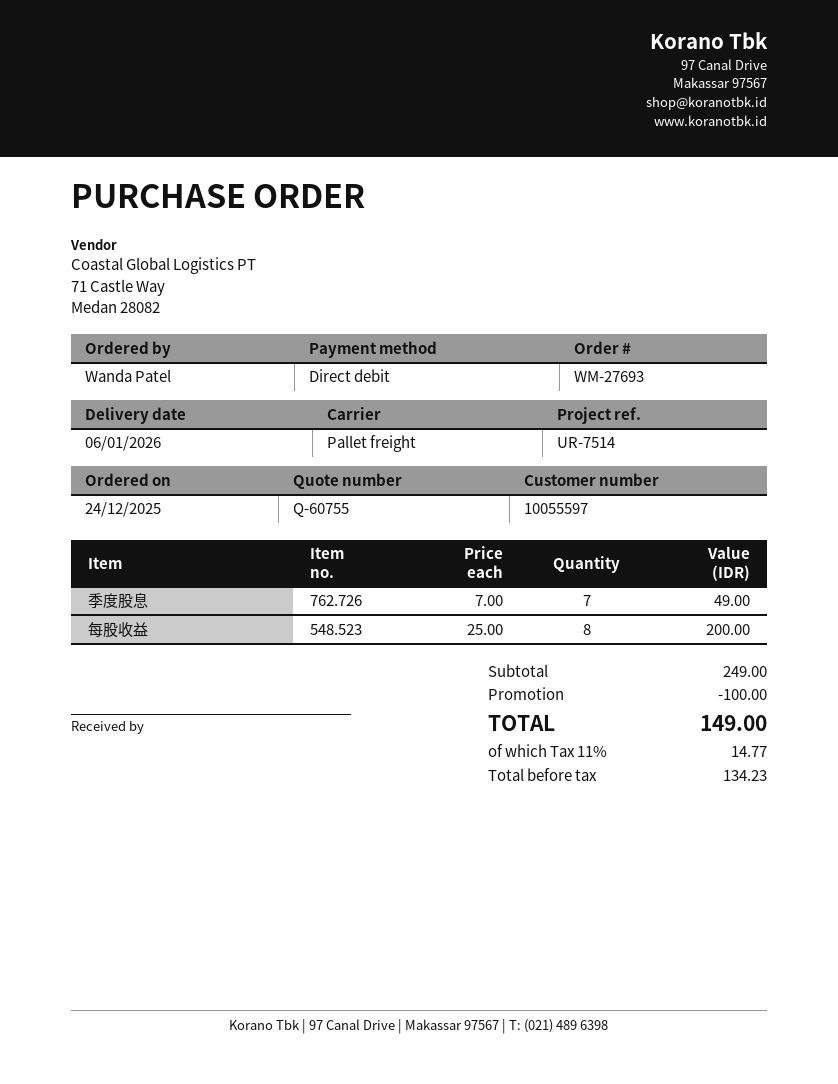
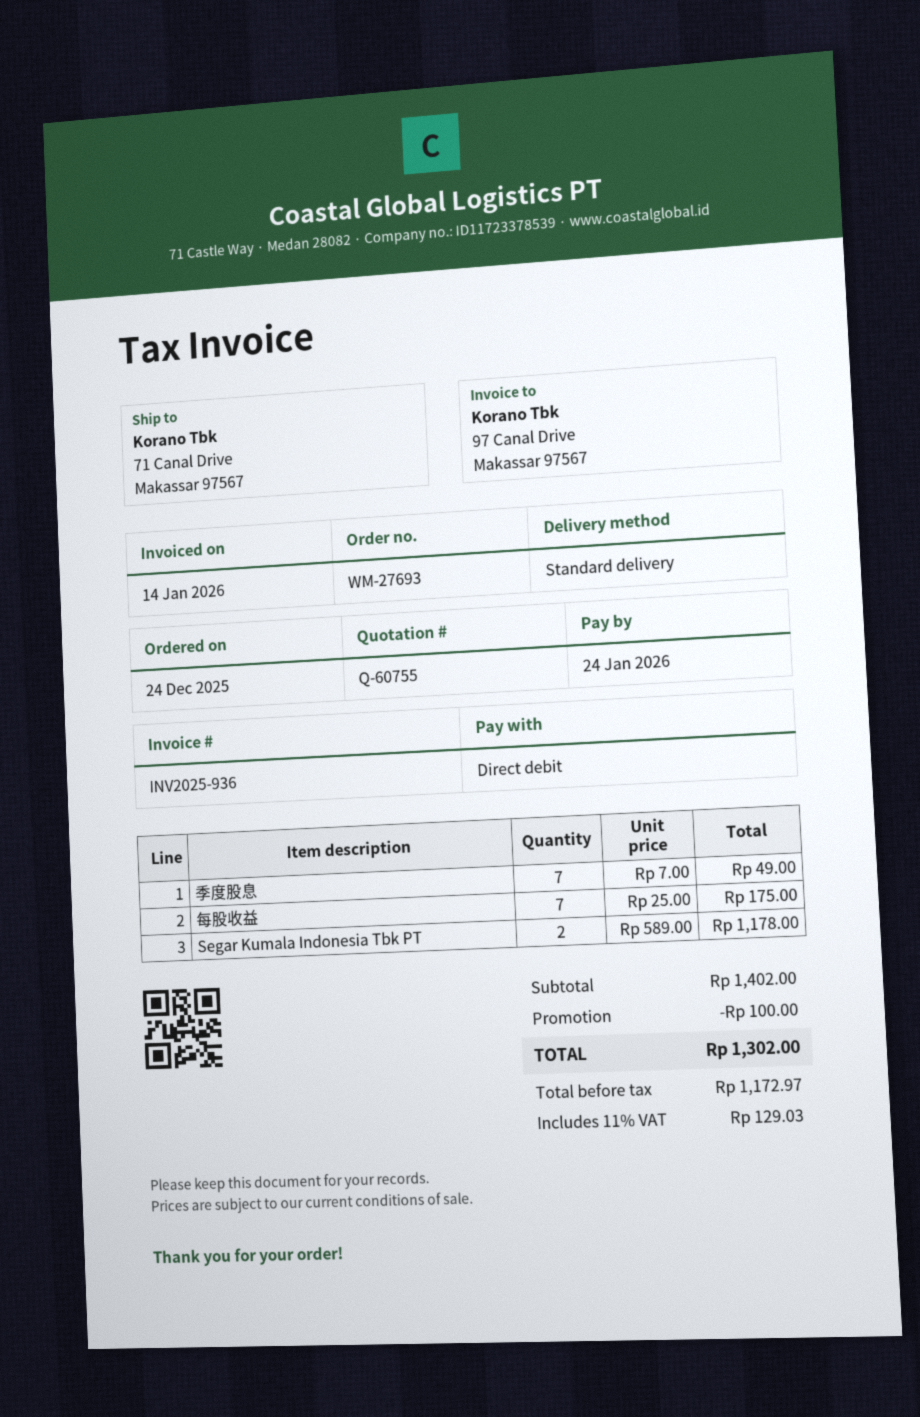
shipping method: pallet freight -> standard
每股收益: 8 x 25.00 = 200.00 -> 7 x 25.00 = 175.00
Segar Kumala Indonesia Tbk PT: none -> 2 x 589.00 = 1178.00
subtotal: 249.00 -> 1402.00
net: 134.23 -> 1172.97
tax: 11% = 14.77 -> 11% = 129.03
total: 149.00 -> 1302.00

